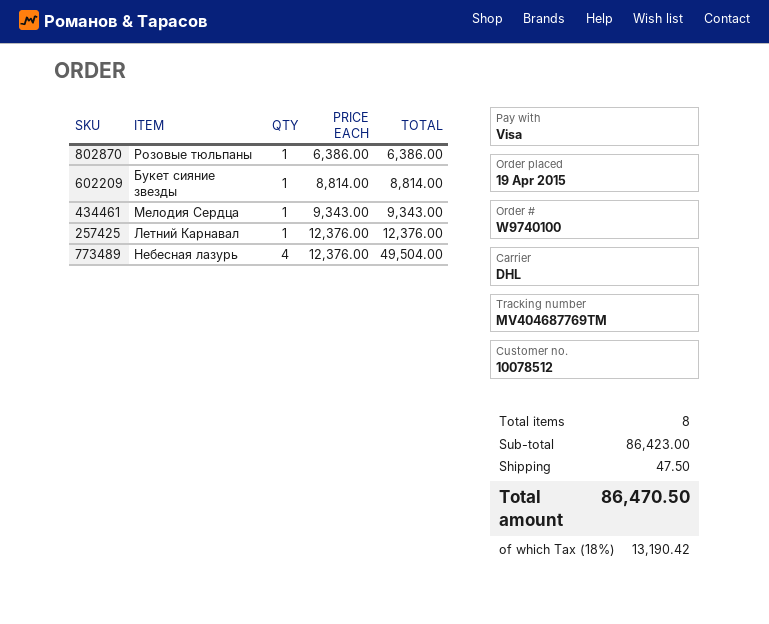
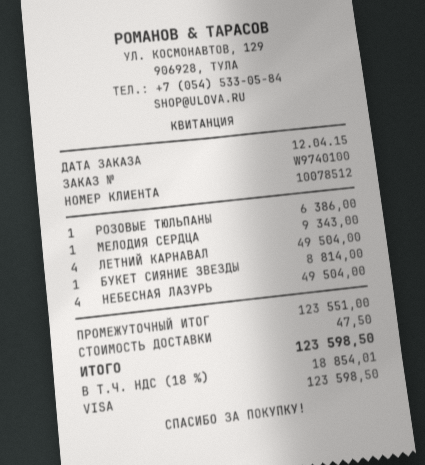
order date: 2015-04-19 -> 2015-04-12
Летний Карнавал: 1 for 12376.00 -> 4 for 49504.00
subtotal: 86423.00 -> 123551.00
tax: 18% = 13190.42 -> 18% = 18854.01
total: 86470.50 -> 123598.50

